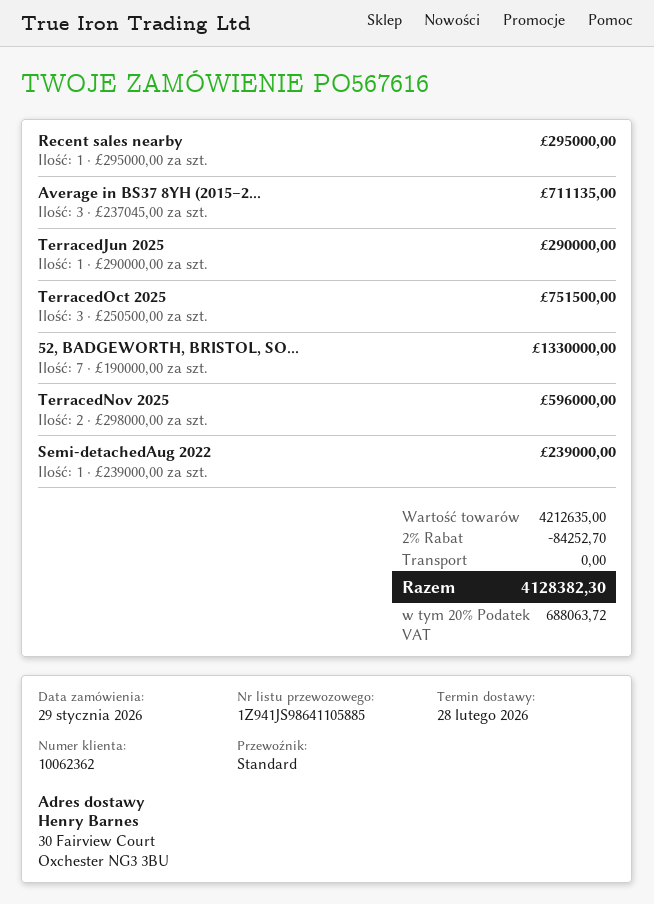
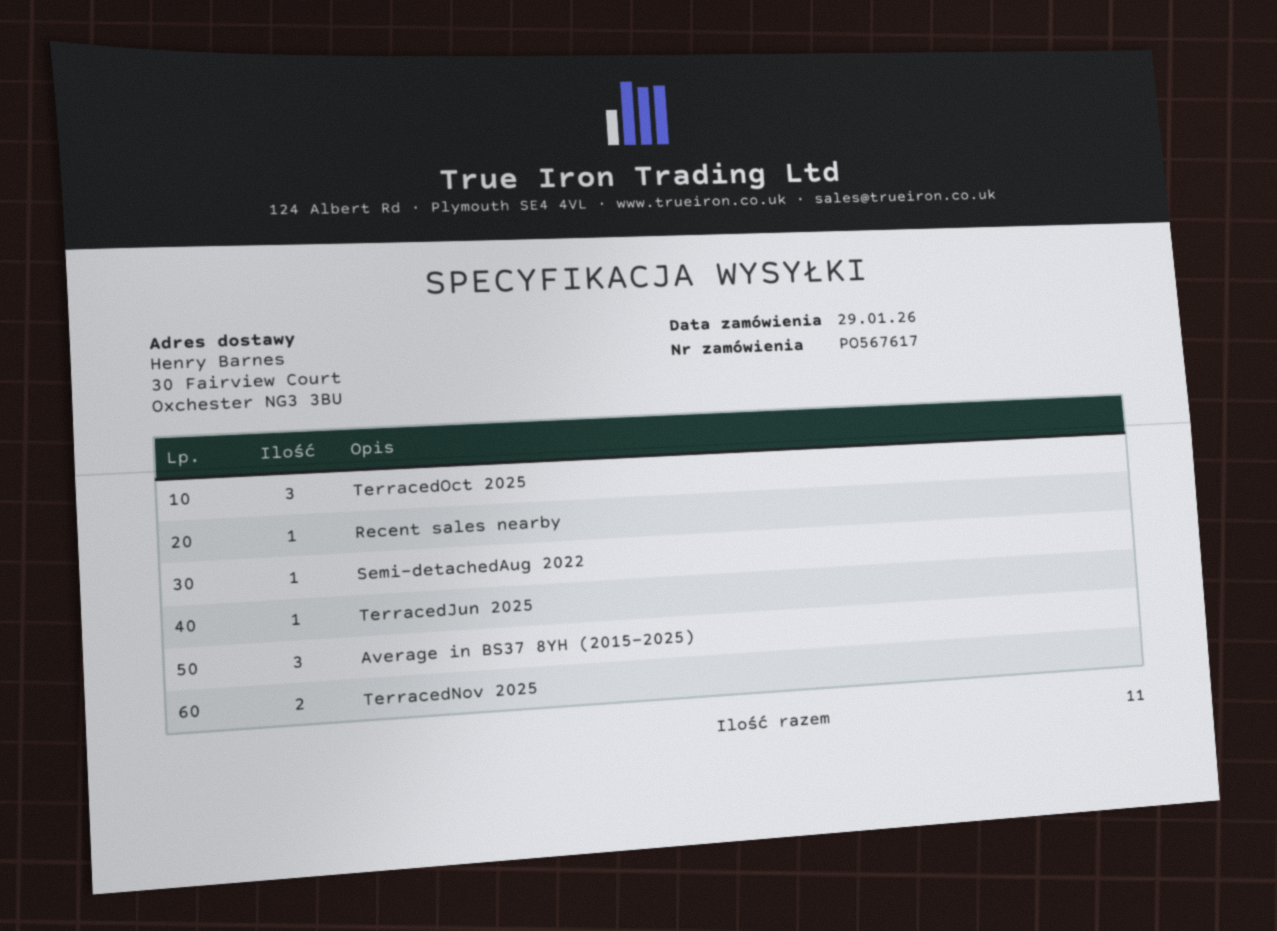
order number: PO567616 -> PO567617
52, BADGEWORTH, BRISTOL, SO...: 7 -> none

